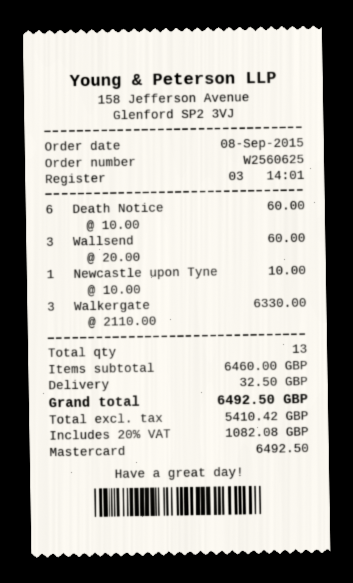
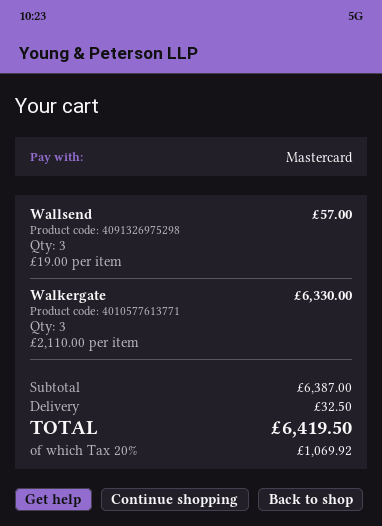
Death Notice: 6 x 10.00 = 60.00 -> none
Wallsend: 3 x 20.00 = 60.00 -> 3 x 19.00 = 57.00
Newcastle upon Tyne: 1 x 10.00 = 10.00 -> none
subtotal: 6460.00 -> 6387.00
tax: 20% = 1082.08 -> 20% = 1069.92
total: 6492.50 -> 6419.50

